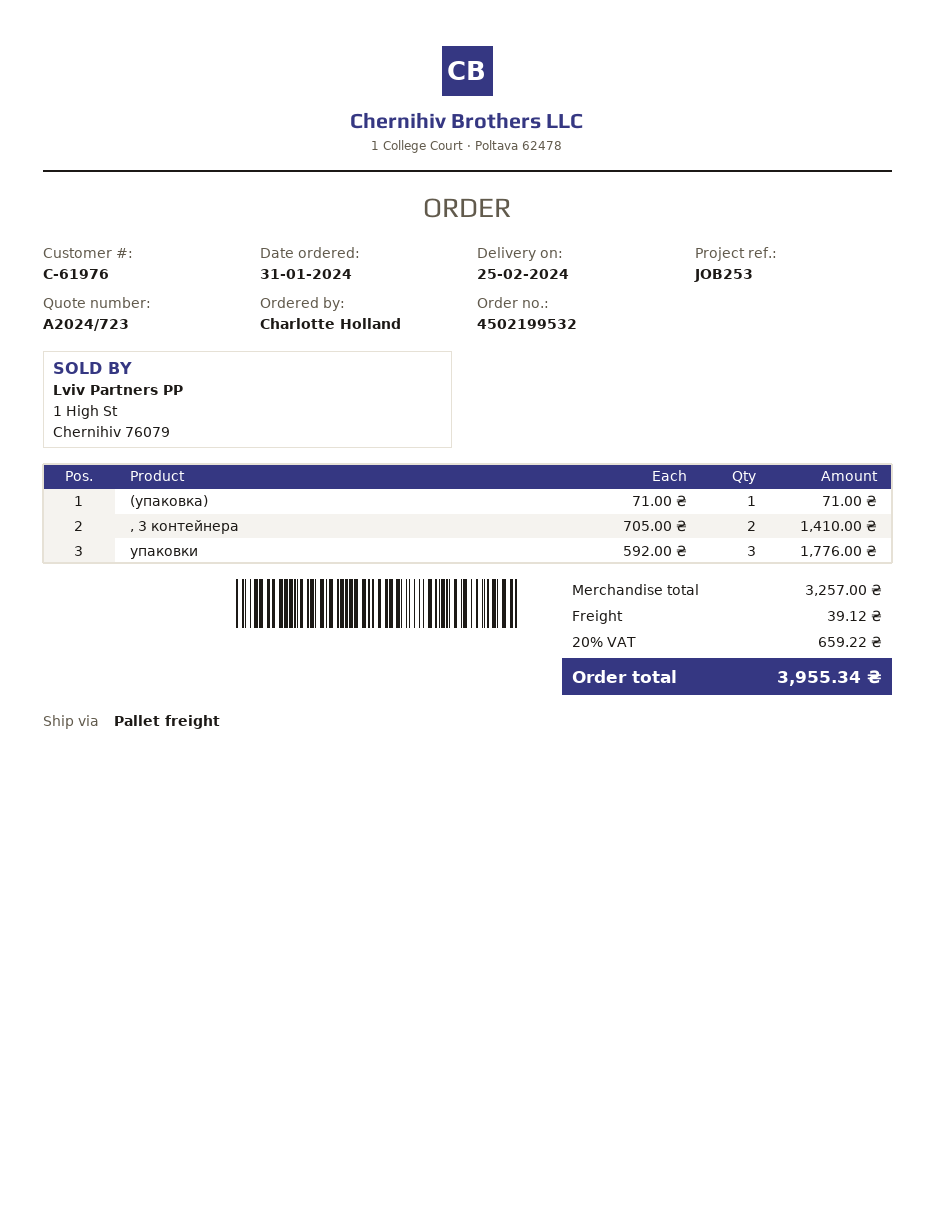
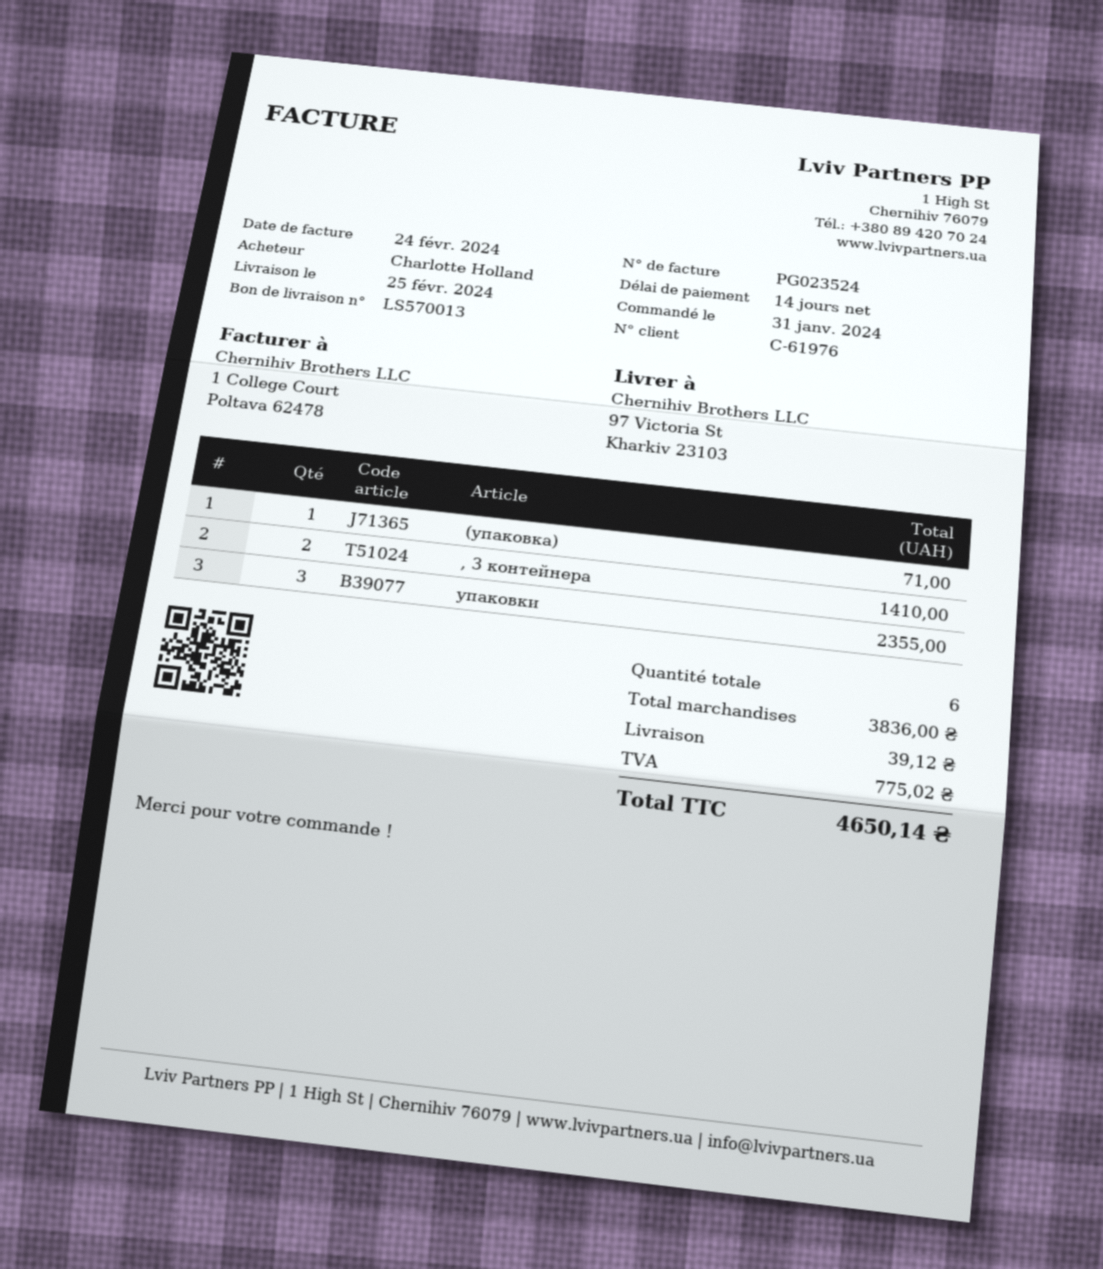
упаковки: 3 for 1776.00 -> 3 for 2355.00
subtotal: 3257.00 -> 3836.00
tax: 659.22 -> 775.02
total: 3955.34 -> 4650.14

